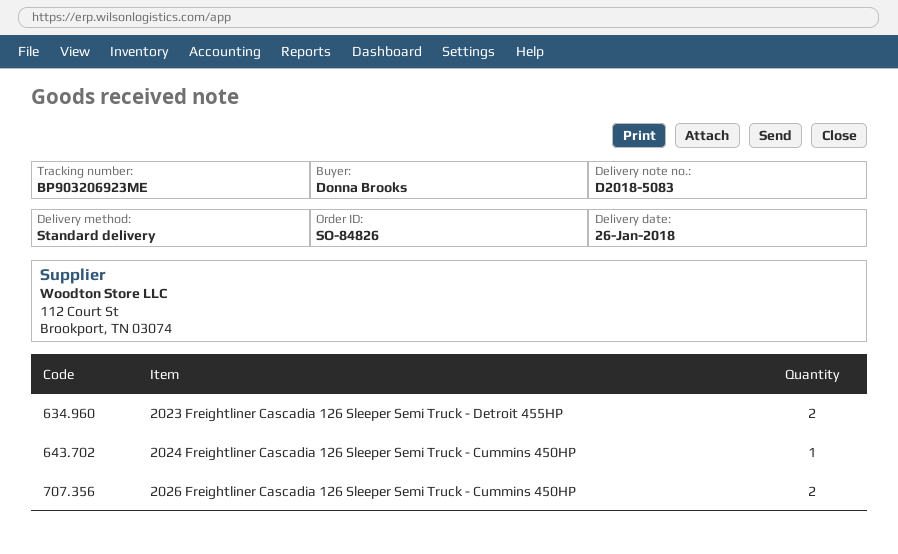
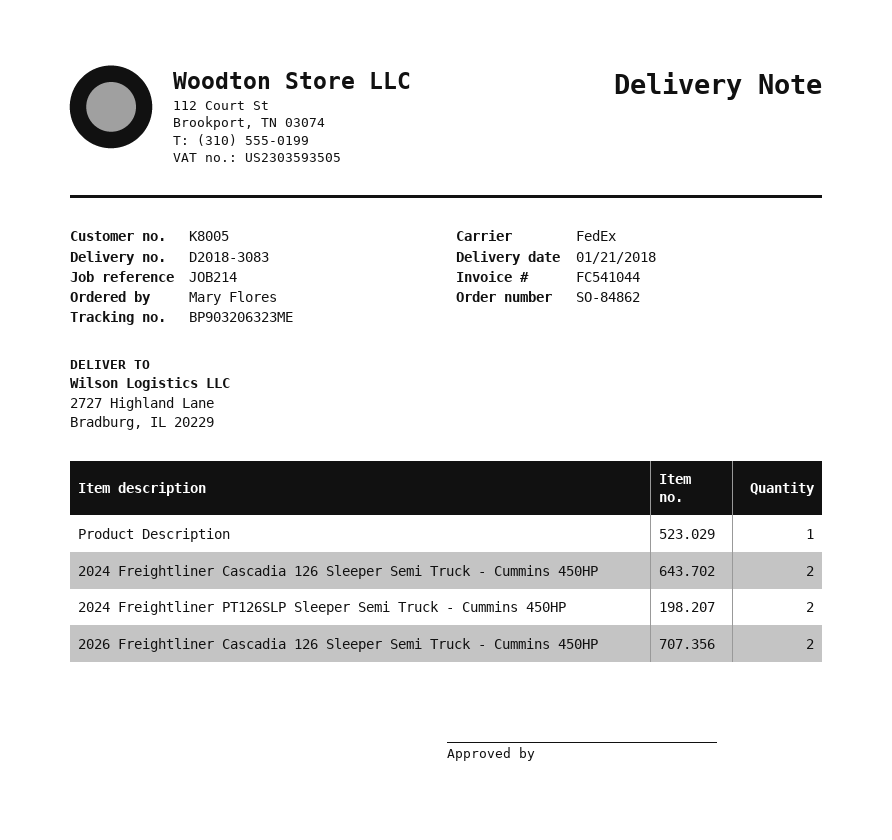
order number: SO-84826 -> SO-84862
delivery note number: D2018-5083 -> D2018-3083
delivery date: 2018-01-26 -> 2018-01-21
ordered by: Donna Brooks -> Mary Flores
shipping method: standard -> FedEx
tracking number: BP903206923ME -> BP903206323ME
2023 Freightliner Cascadia 126 Sleeper Semi Truck - Detroit 455HP: 2 -> none
2024 Freightliner Cascadia 126 Sleeper Semi Truck - Cummins 450HP: 1 -> 2
Product Description: none -> 1
2024 Freightliner PT126SLP Sleeper Semi Truck - Cummins 450HP: none -> 2

